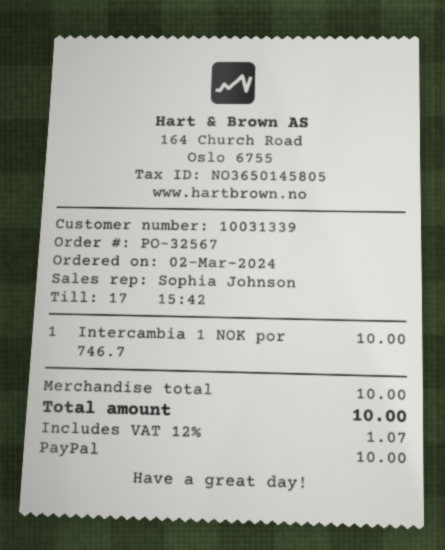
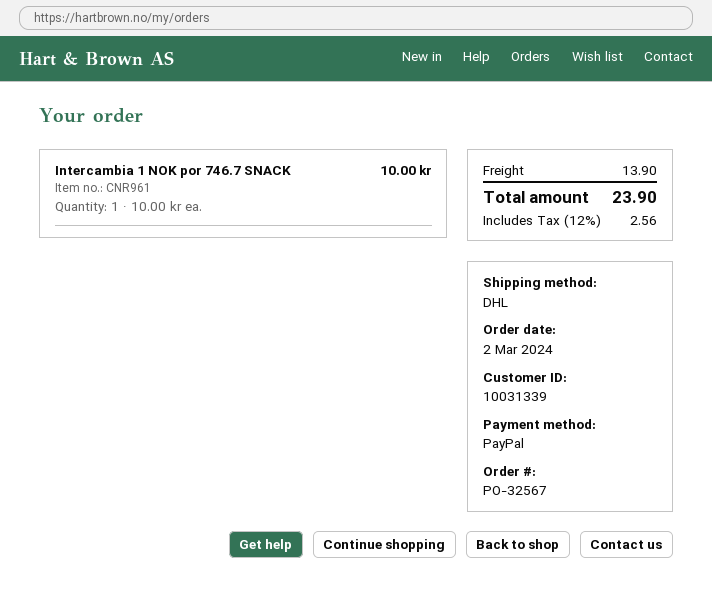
shipping: none -> 13.90
tax: 12% = 1.07 -> 12% = 2.56
total: 10.00 -> 23.90

